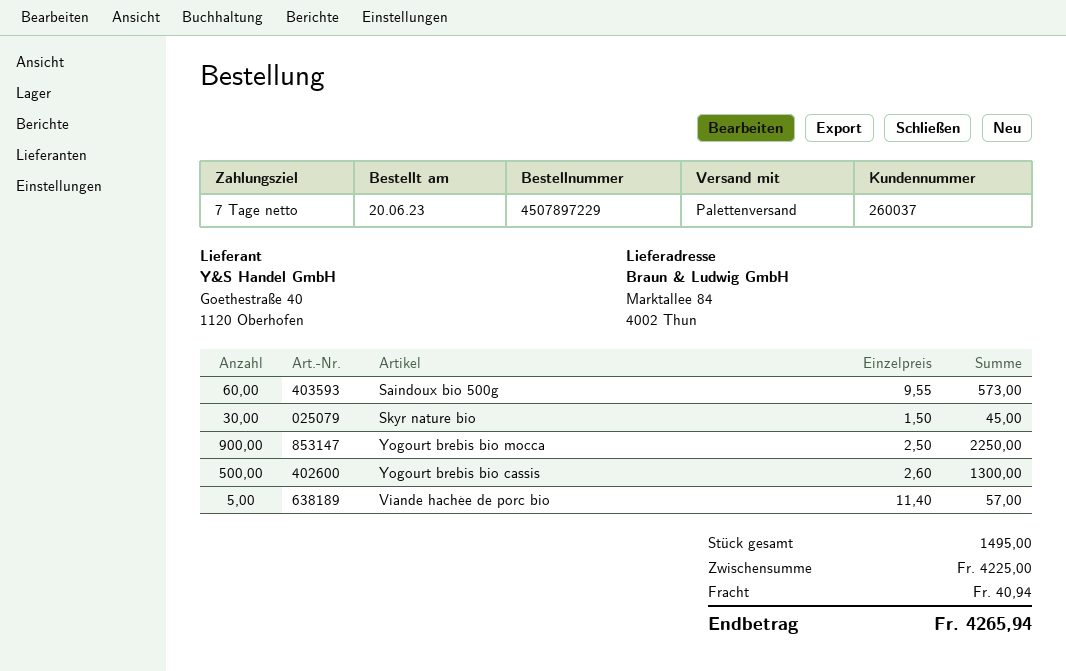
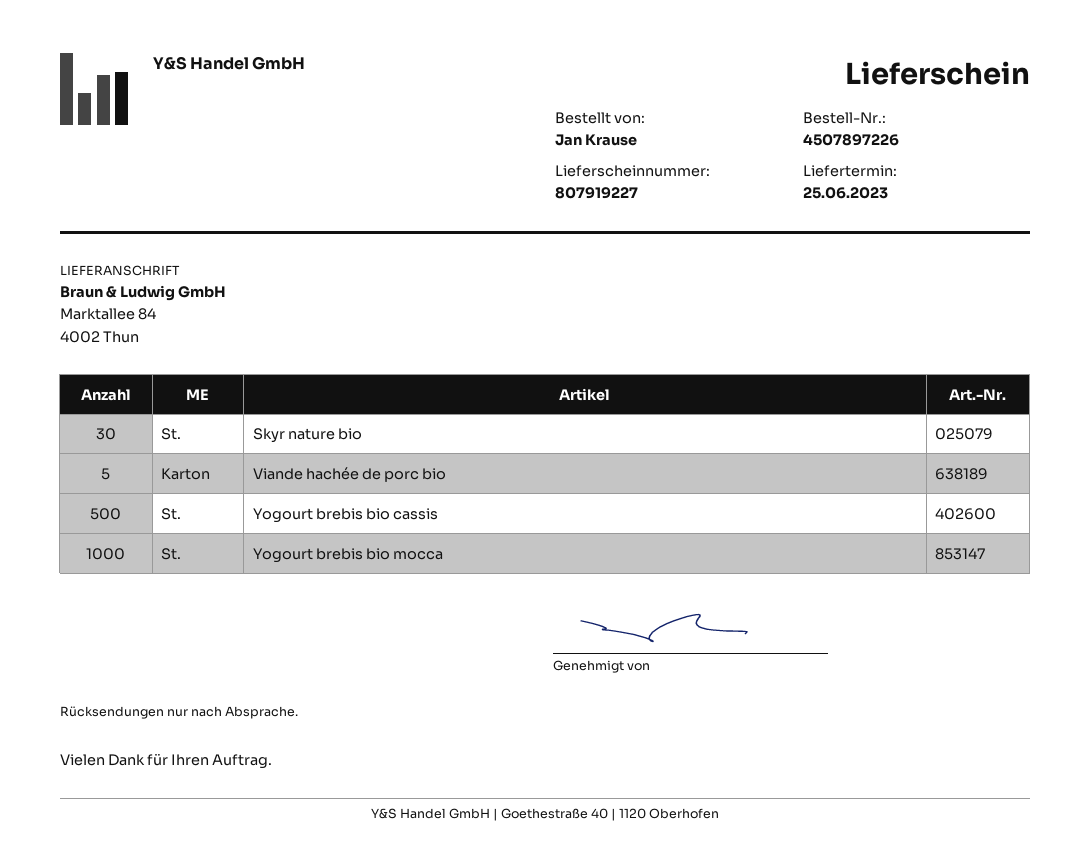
order number: 4507897229 -> 4507897226
Saindoux bio 500g: 60 -> none
Yogourt brebis bio mocca: 900 -> 1000

